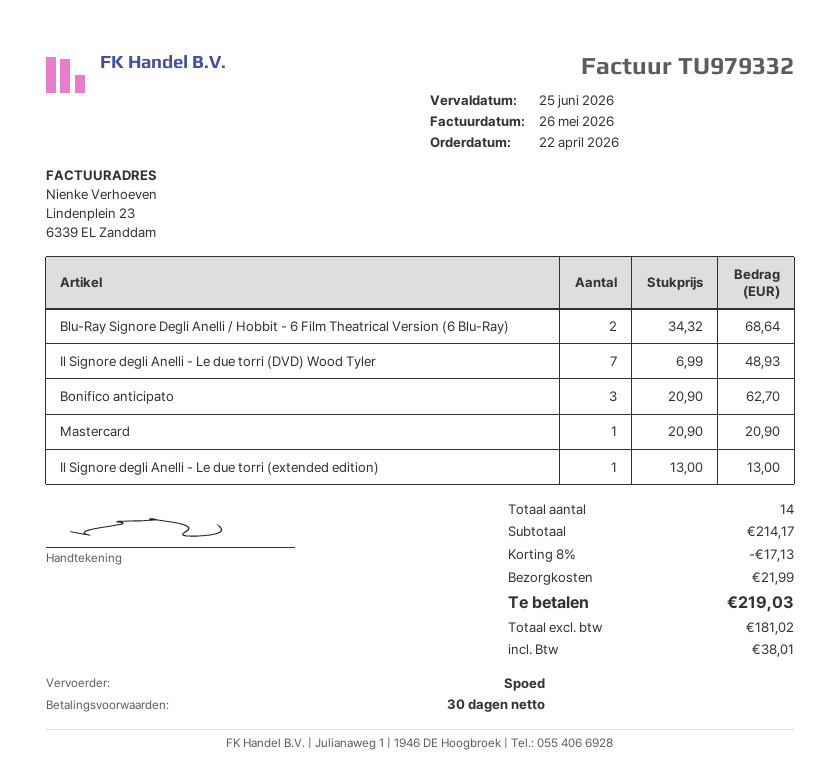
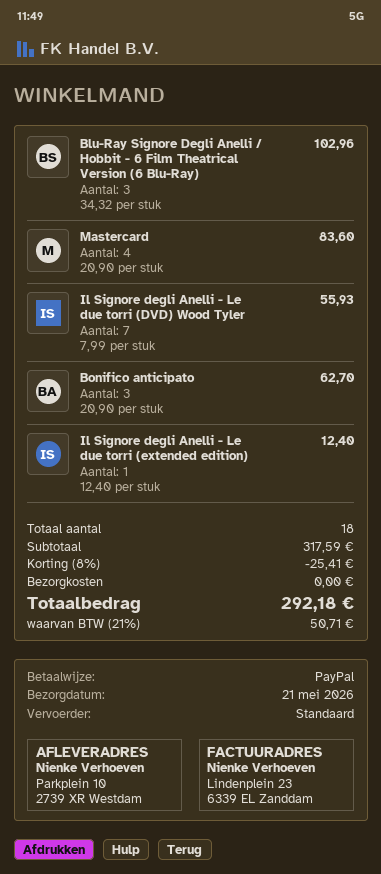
shipping method: express -> standard
Blu-Ray Signore Degli Anelli / Hobbit - 6 Film Theatrical Version (6 Blu-Ray): 2 x 34.32 = 68.64 -> 3 x 34.32 = 102.96
Il Signore degli Anelli - Le due torri (DVD) Wood Tyler: 7 x 6.99 = 48.93 -> 7 x 7.99 = 55.93
Mastercard: 1 x 20.90 = 20.90 -> 4 x 20.90 = 83.60
Il Signore degli Anelli - Le due torri (extended edition): 1 x 13.00 = 13.00 -> 1 x 12.40 = 12.40
total quantity: 14 -> 18
subtotal: 214.17 -> 317.59
discount: 8% = 17.13 -> 8% = 25.41
shipping: 21.99 -> 0.00
tax: 38.01 -> 50.71
total: 219.03 -> 292.18

